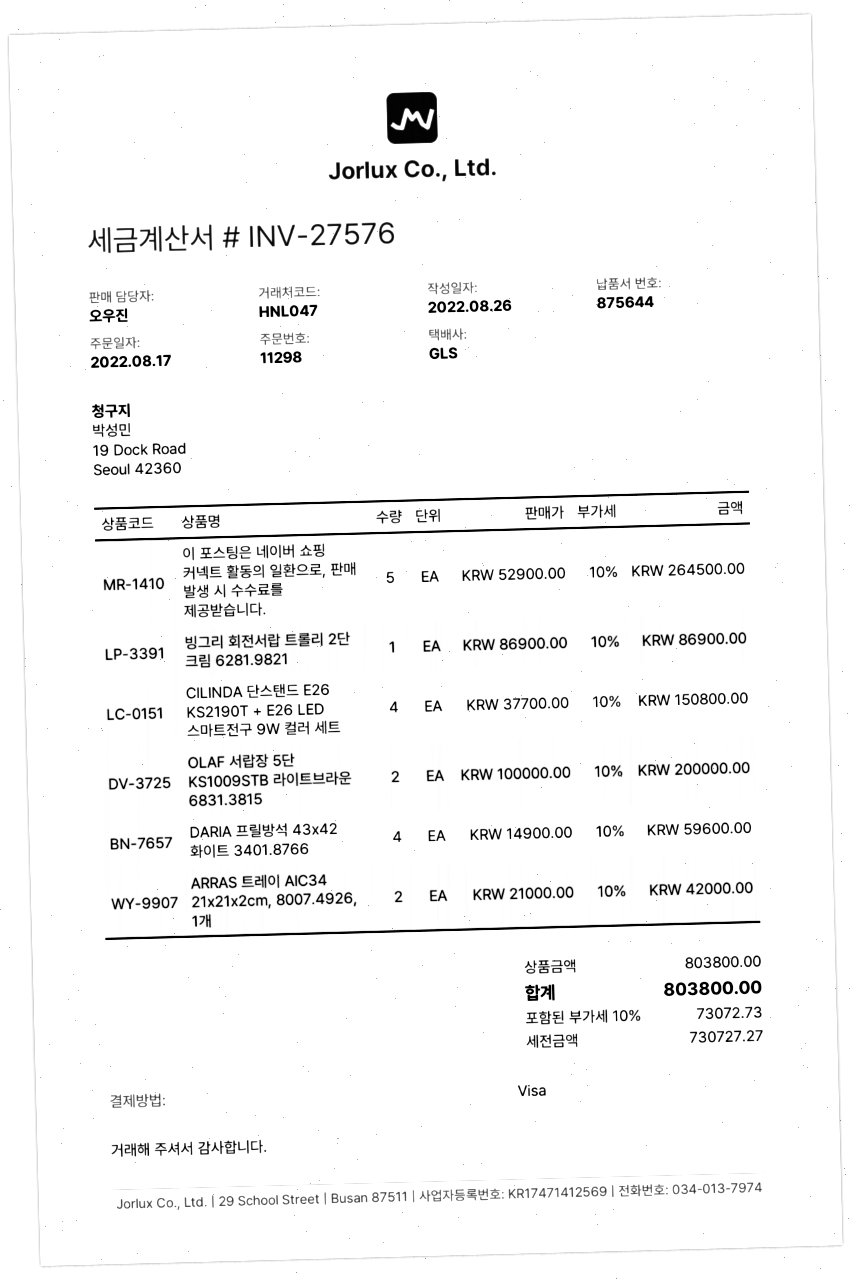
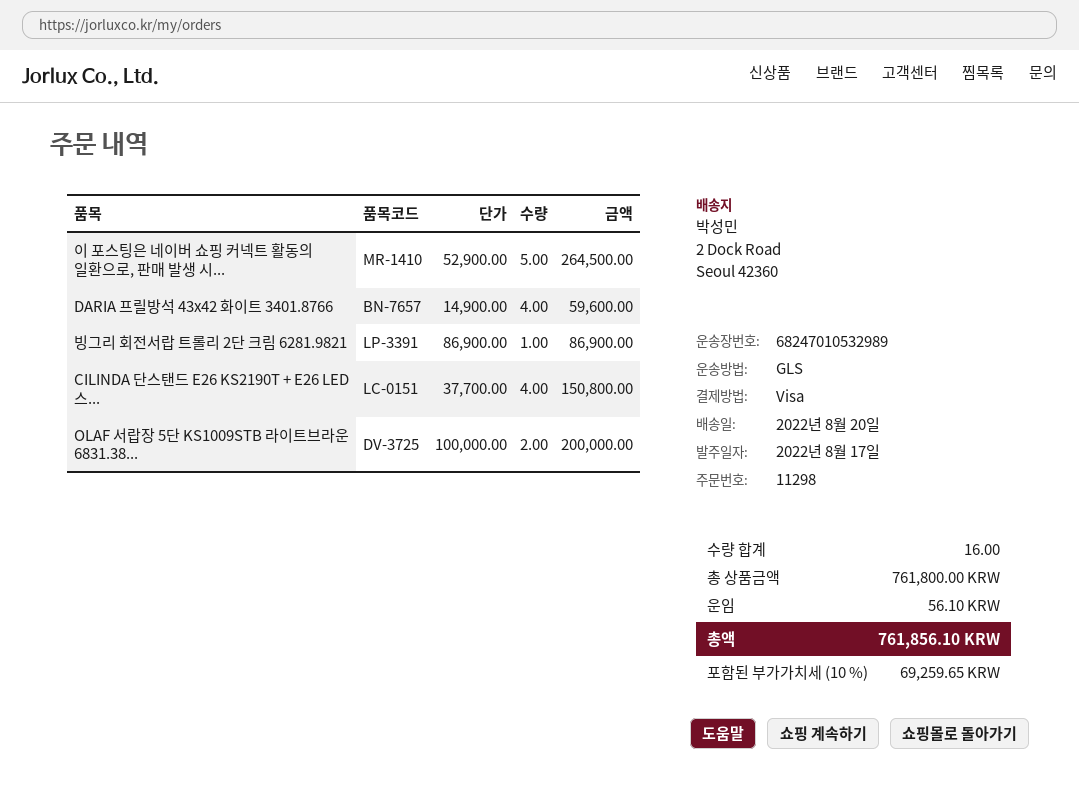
ARRAS 트레이 AIC34 21x21x2cm, 8007.4926, 1개: 2 x 21000.00 = 42000.00 -> none
subtotal: 803800.00 -> 761800.00
shipping: none -> 56.10
tax: 10% = 73072.73 -> 10% = 69259.65
total: 803800.00 -> 761856.10

